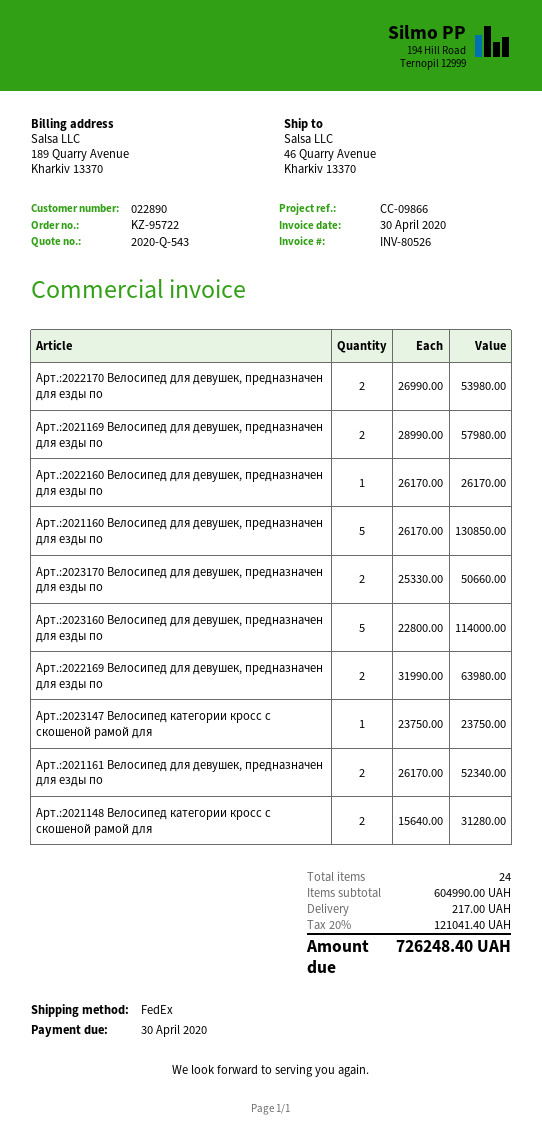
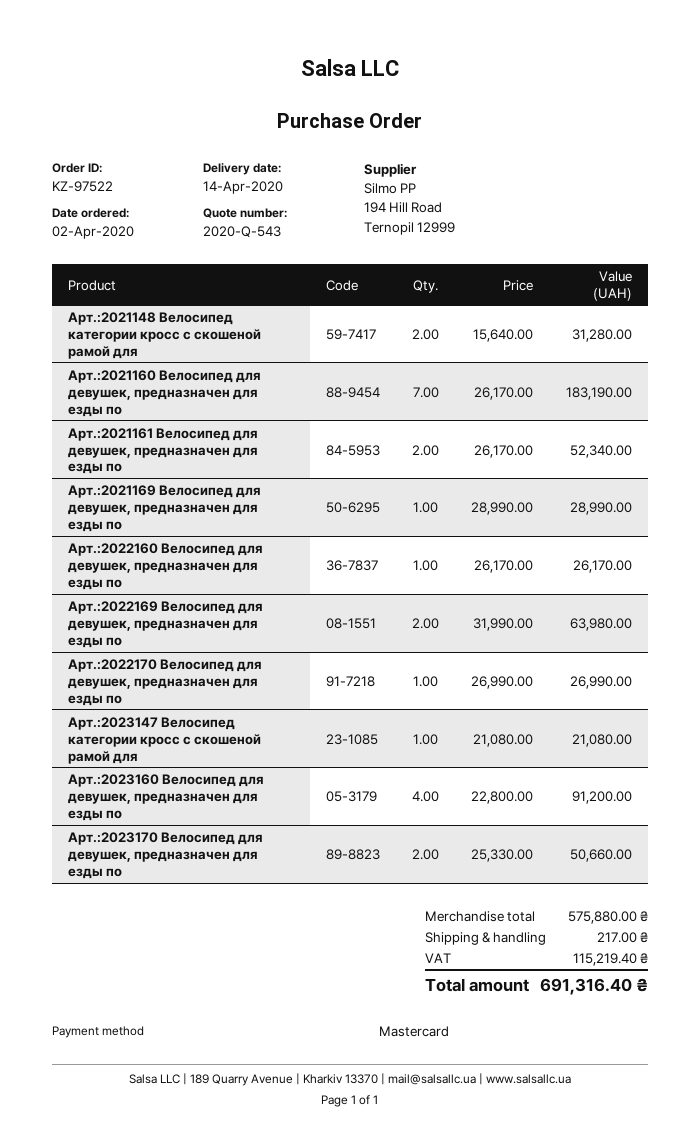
order number: KZ-95722 -> KZ-97522
Арт.:2022170 Велосипед для девушек, предназначен для езды по: 2 x 26990.00 = 53980.00 -> 1 x 26990.00 = 26990.00
Арт.:2021169 Велосипед для девушек, предназначен для езды по: 2 x 28990.00 = 57980.00 -> 1 x 28990.00 = 28990.00
Арт.:2021160 Велосипед для девушек, предназначен для езды по: 5 x 26170.00 = 130850.00 -> 7 x 26170.00 = 183190.00
Арт.:2023160 Велосипед для девушек, предназначен для езды по: 5 x 22800.00 = 114000.00 -> 4 x 22800.00 = 91200.00
Арт.:2023147 Велосипед категории кросс с скошеной рамой для: 1 x 23750.00 = 23750.00 -> 1 x 21080.00 = 21080.00
subtotal: 604990.00 -> 575880.00
tax: 121041.40 -> 115219.40
total: 726248.40 -> 691316.40

